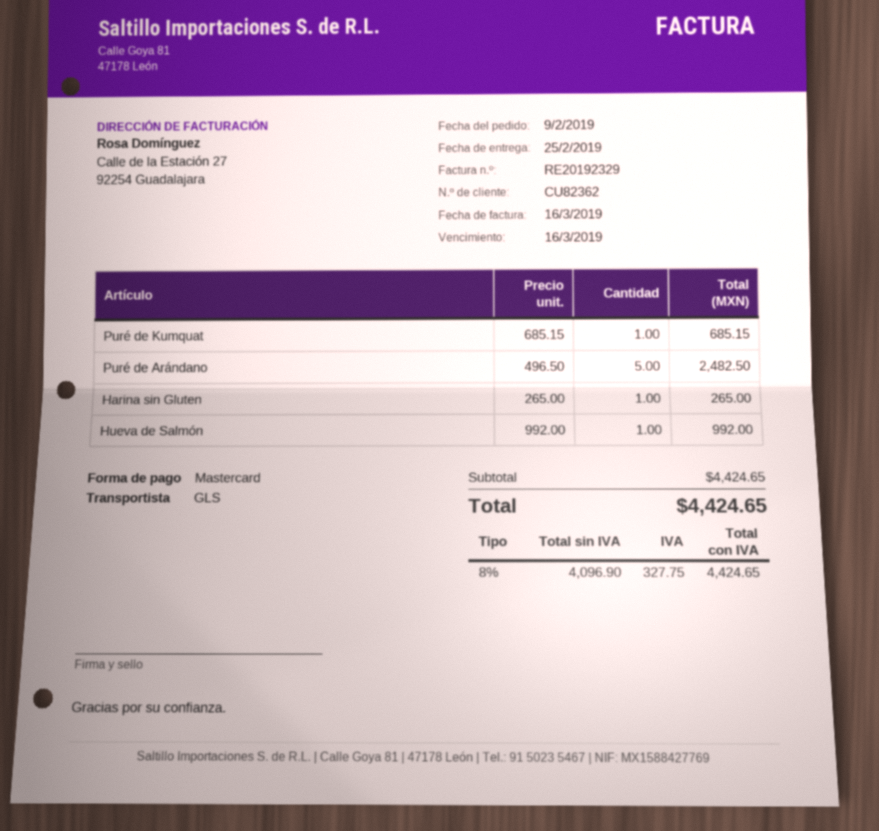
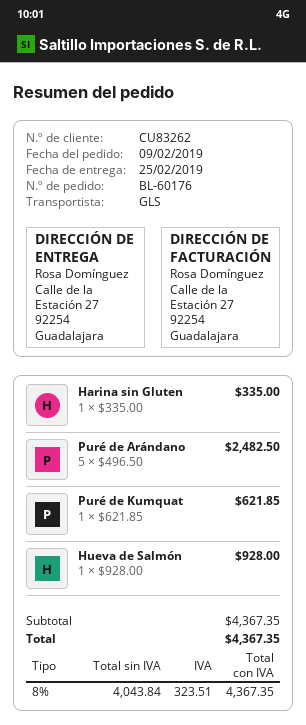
customer number: CU82362 -> CU83262
Puré de Kumquat: 1 x 685.15 = 685.15 -> 1 x 621.85 = 621.85
Harina sin Gluten: 1 x 265.00 = 265.00 -> 1 x 335.00 = 335.00
Hueva de Salmón: 1 x 992.00 = 992.00 -> 1 x 928.00 = 928.00
subtotal: 4424.65 -> 4367.35
net: 4096.90 -> 4043.84
tax: 8% = 327.75 -> 8% = 323.51
total: 4424.65 -> 4367.35

